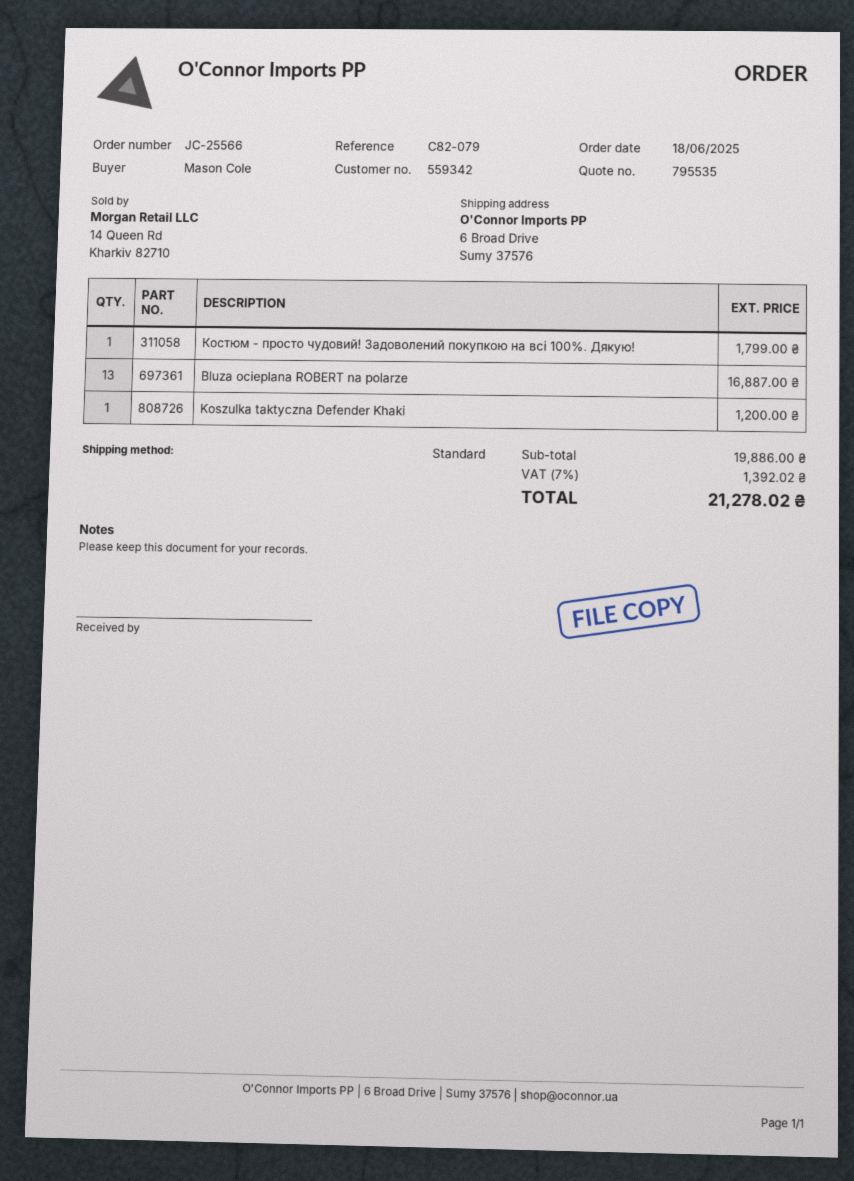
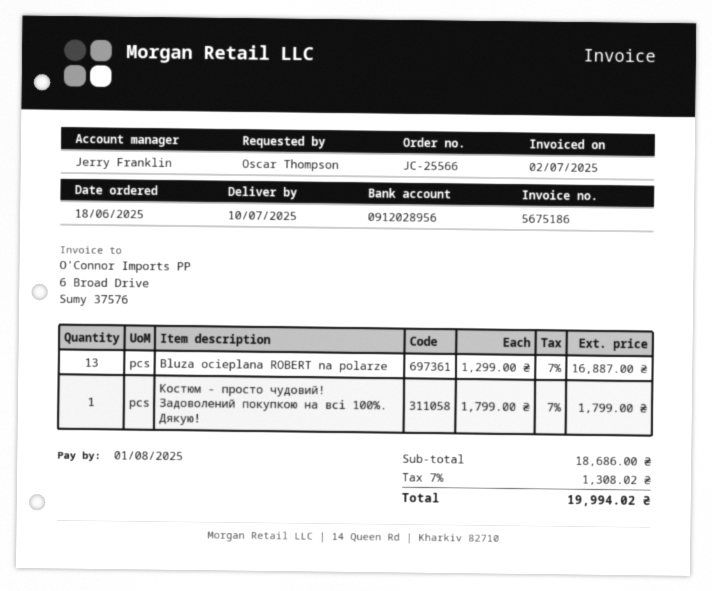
ordered by: Mason Cole -> Oscar Thompson
Koszulka taktyczna Defender Khaki: 1 for 1200.00 -> none
subtotal: 19886.00 -> 18686.00
tax: 7% = 1392.02 -> 7% = 1308.02
total: 21278.02 -> 19994.02

